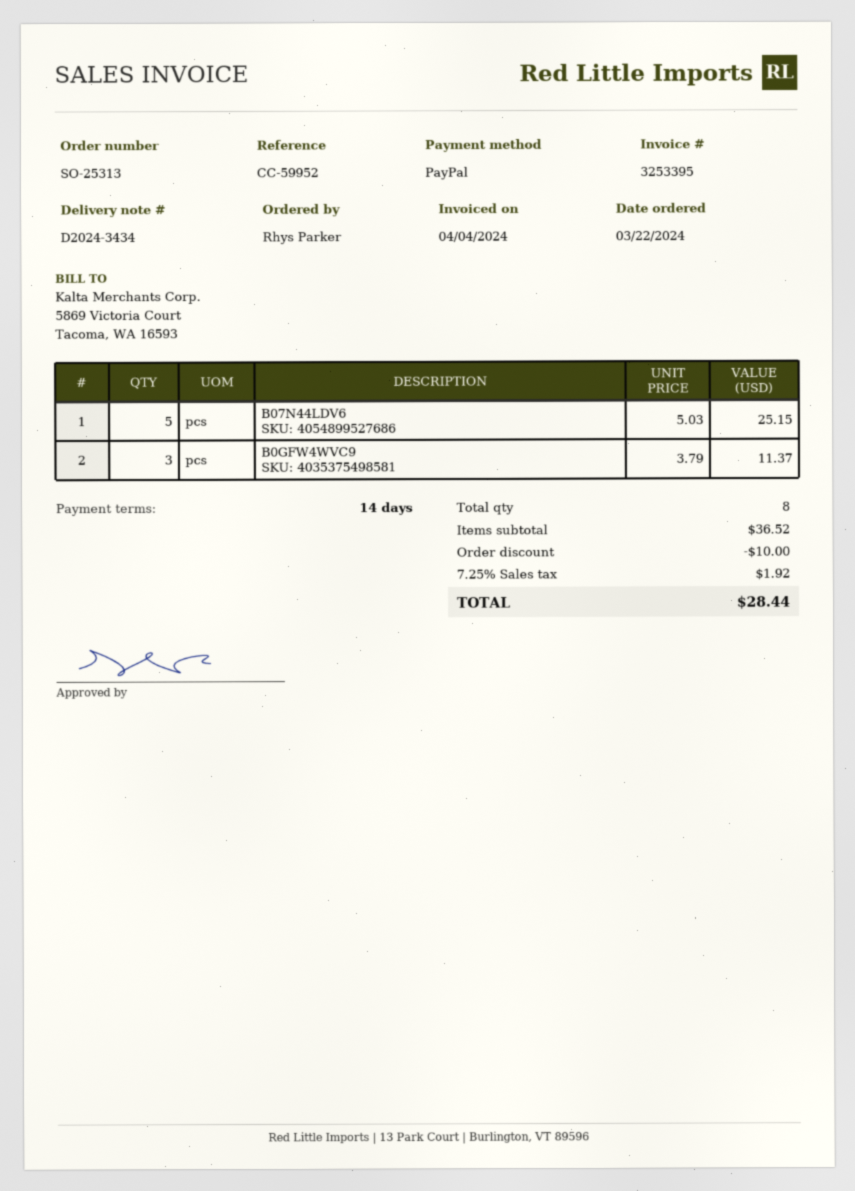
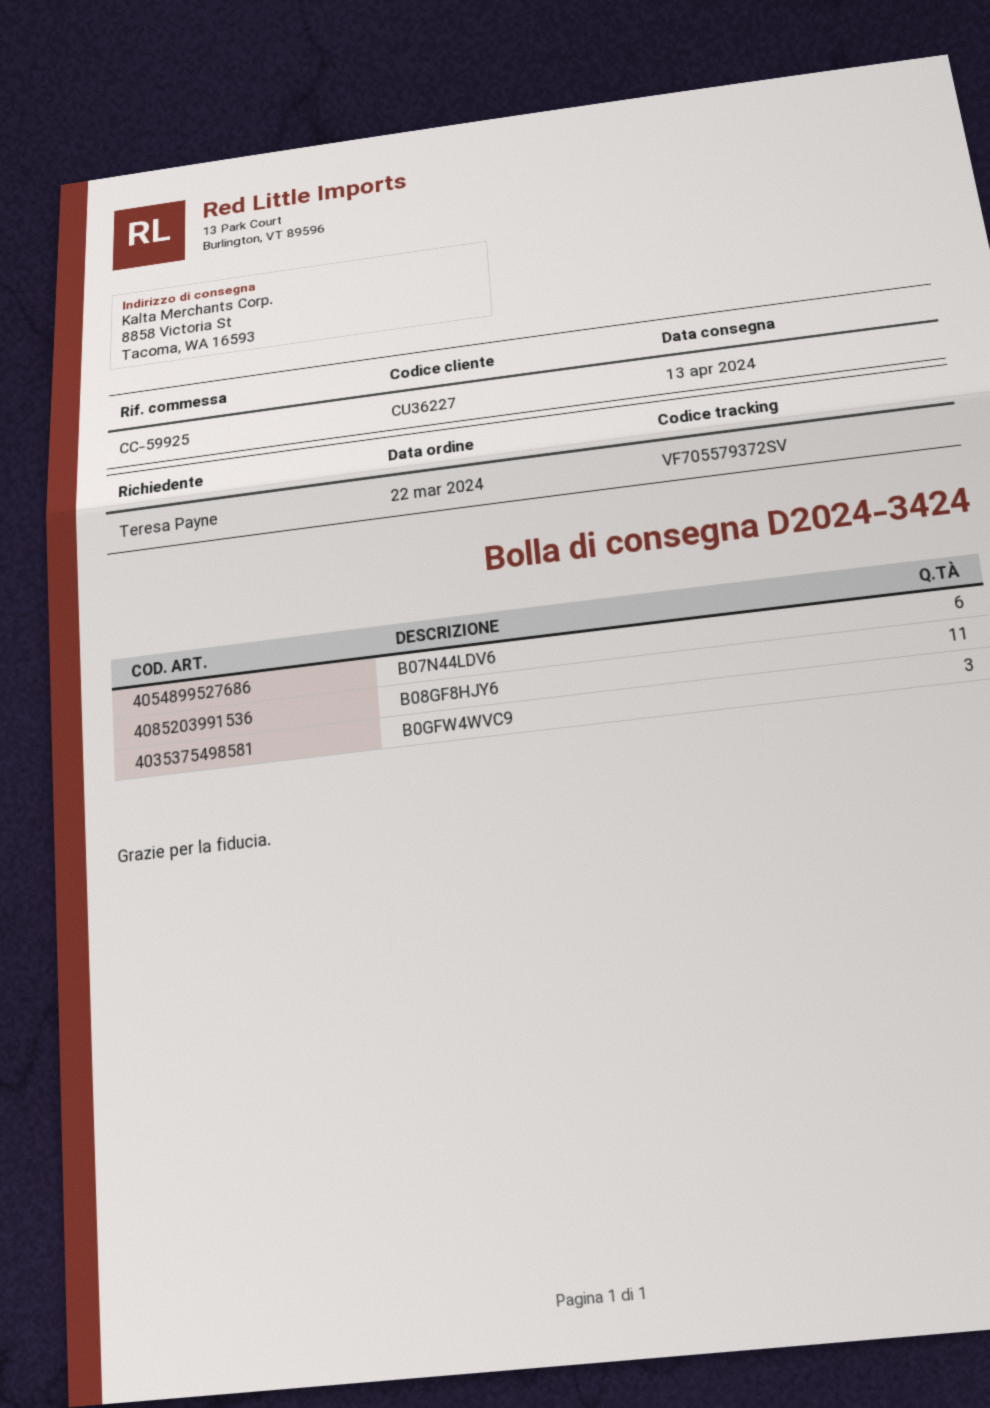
delivery note number: D2024-3434 -> D2024-3424
reference: CC-59952 -> CC-59925
ordered by: Rhys Parker -> Teresa Payne
B07N44LDV6: 5 -> 6
B08GF8HJY6: none -> 11

